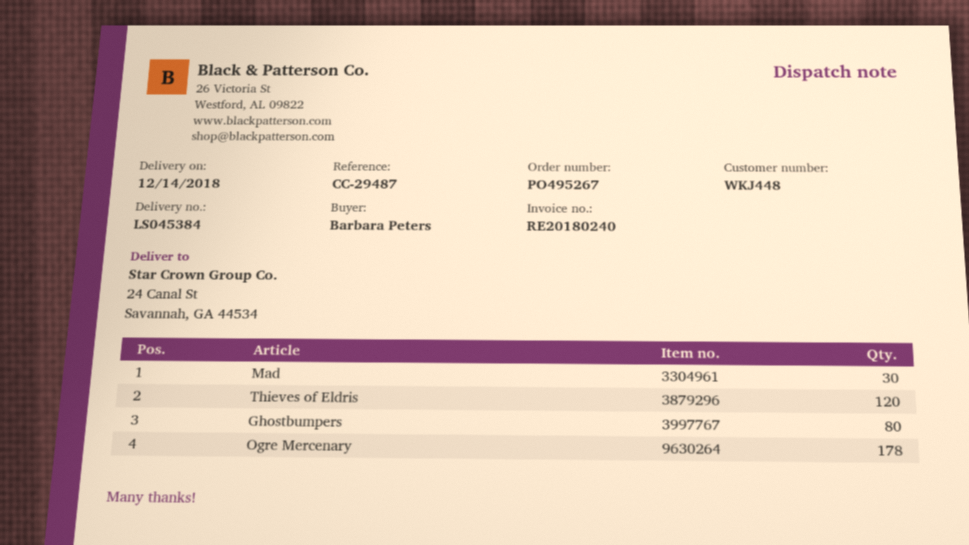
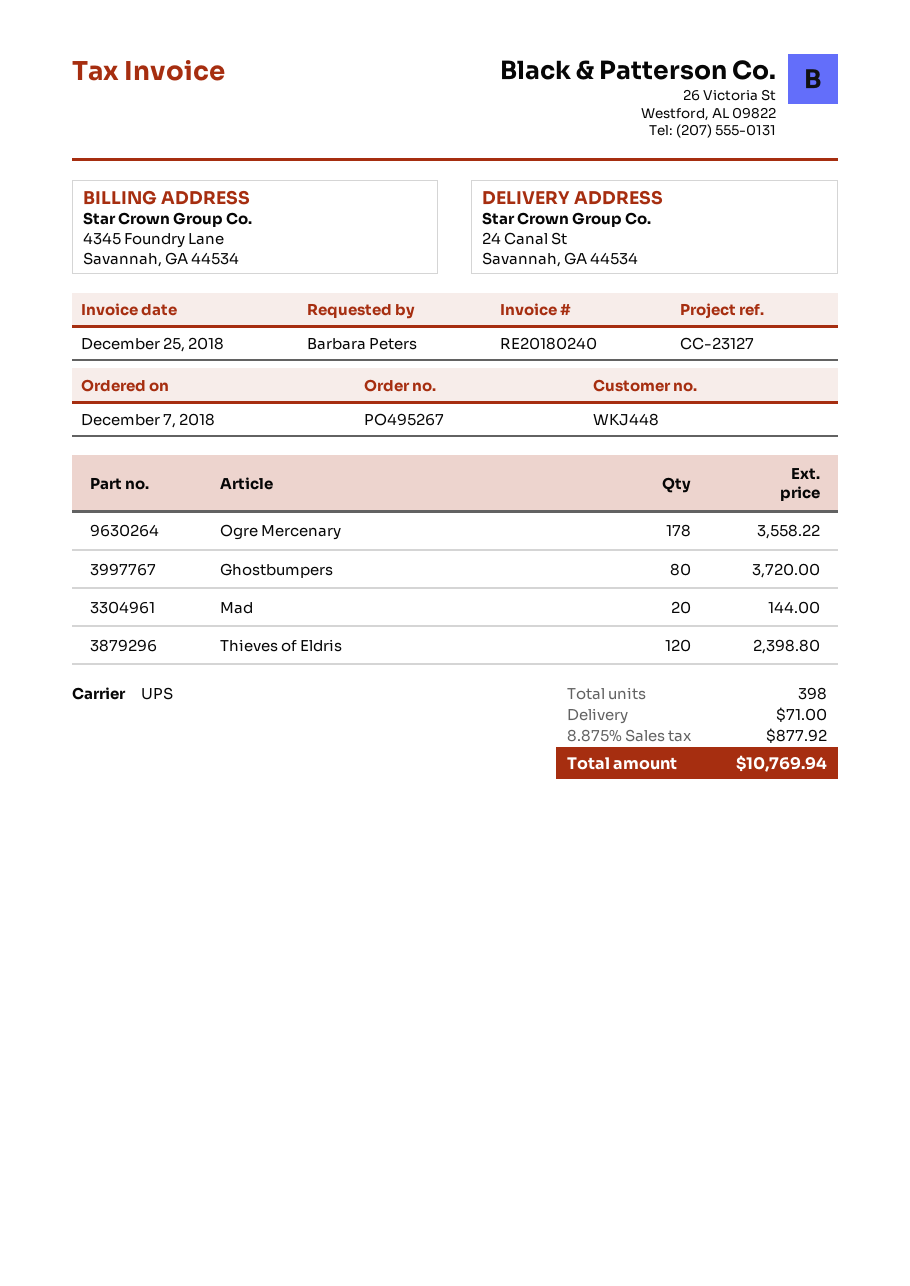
reference: CC-29487 -> CC-23127
Mad: 30 -> 20

